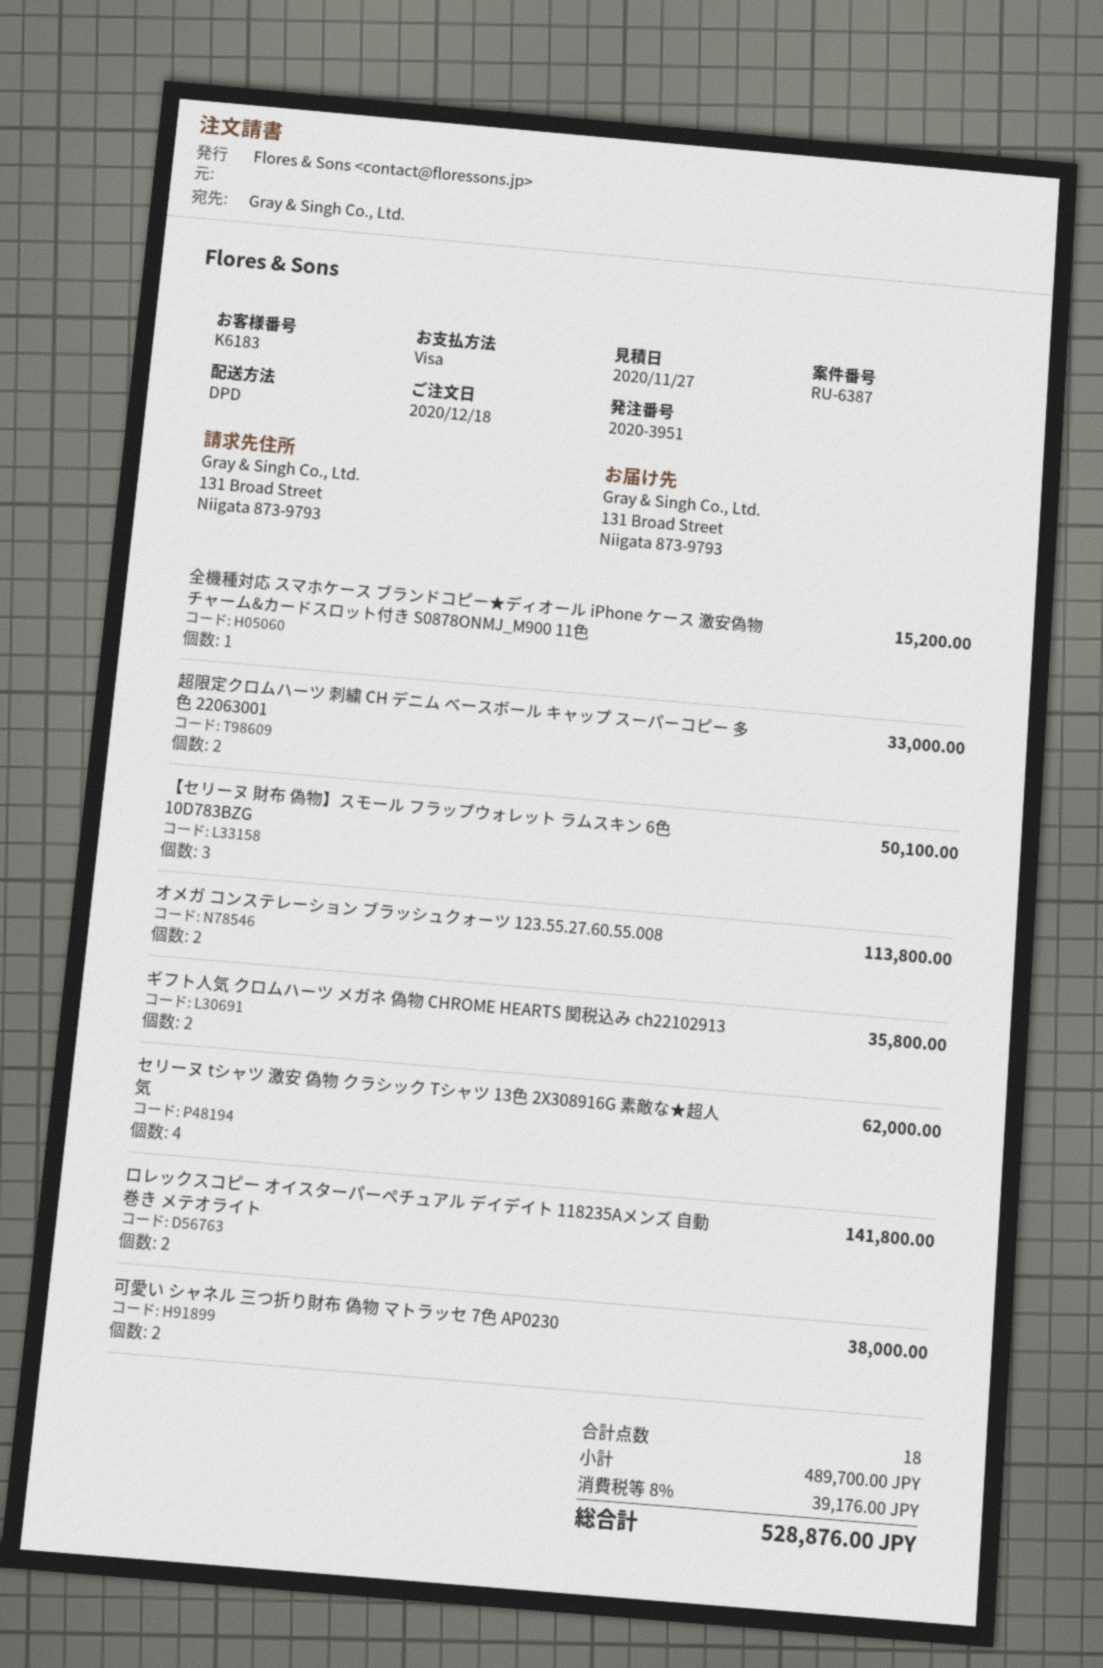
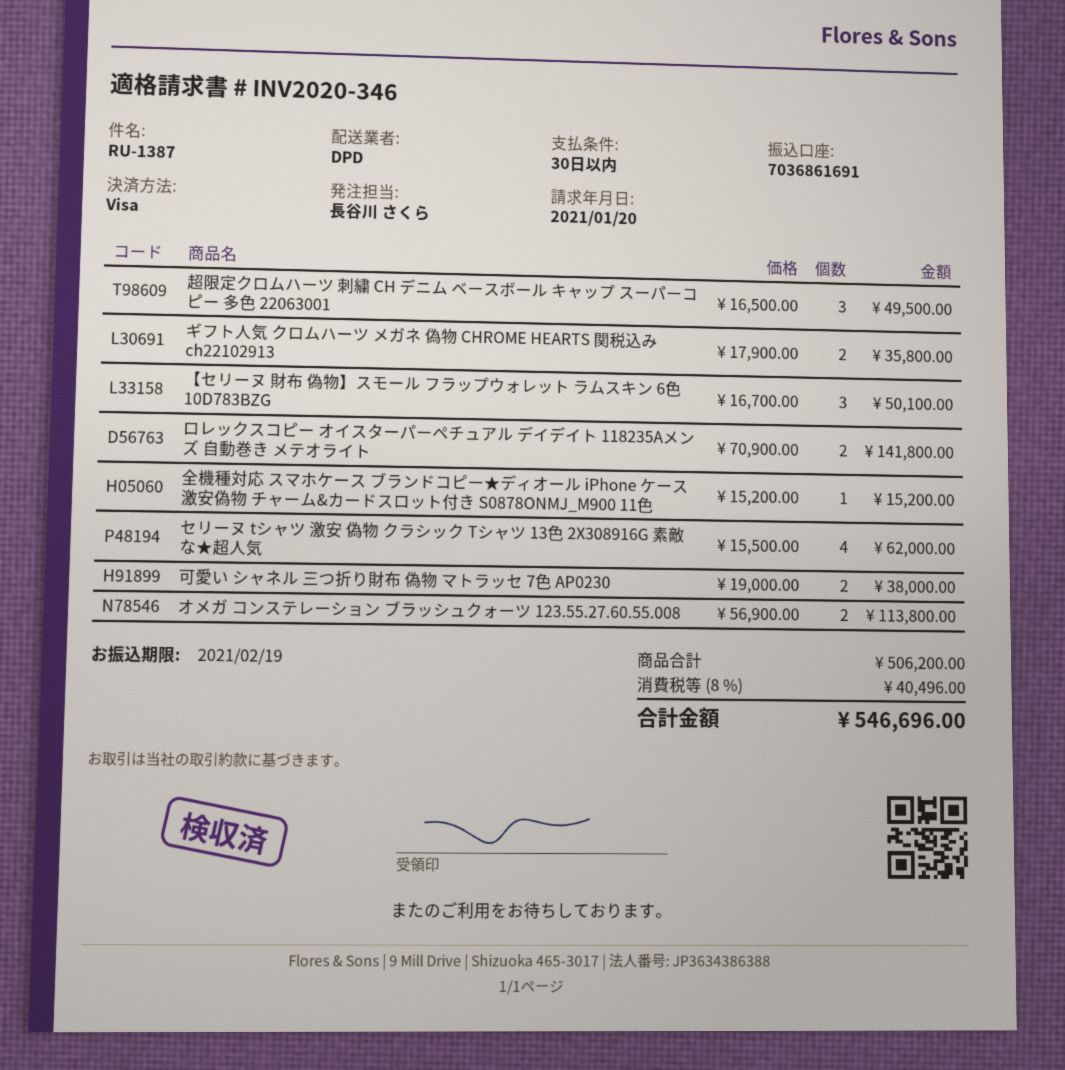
reference: RU-6387 -> RU-1387
超限定クロムハーツ 刺繍 CH デニム ベースボール キャップ スーパーコピー 多色 22063001: 2 for 33000.00 -> 3 for 49500.00
subtotal: 489700.00 -> 506200.00
tax: 8% = 39176.00 -> 8% = 40496.00
total: 528876.00 -> 546696.00

